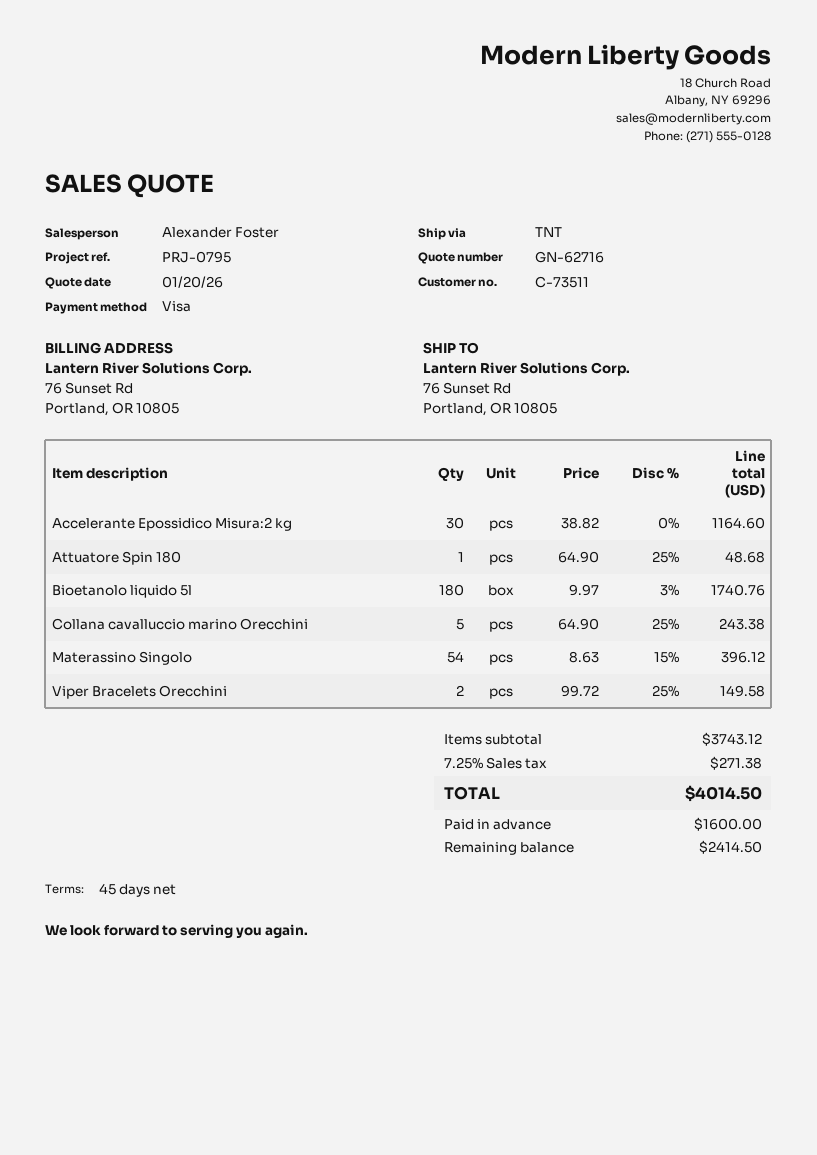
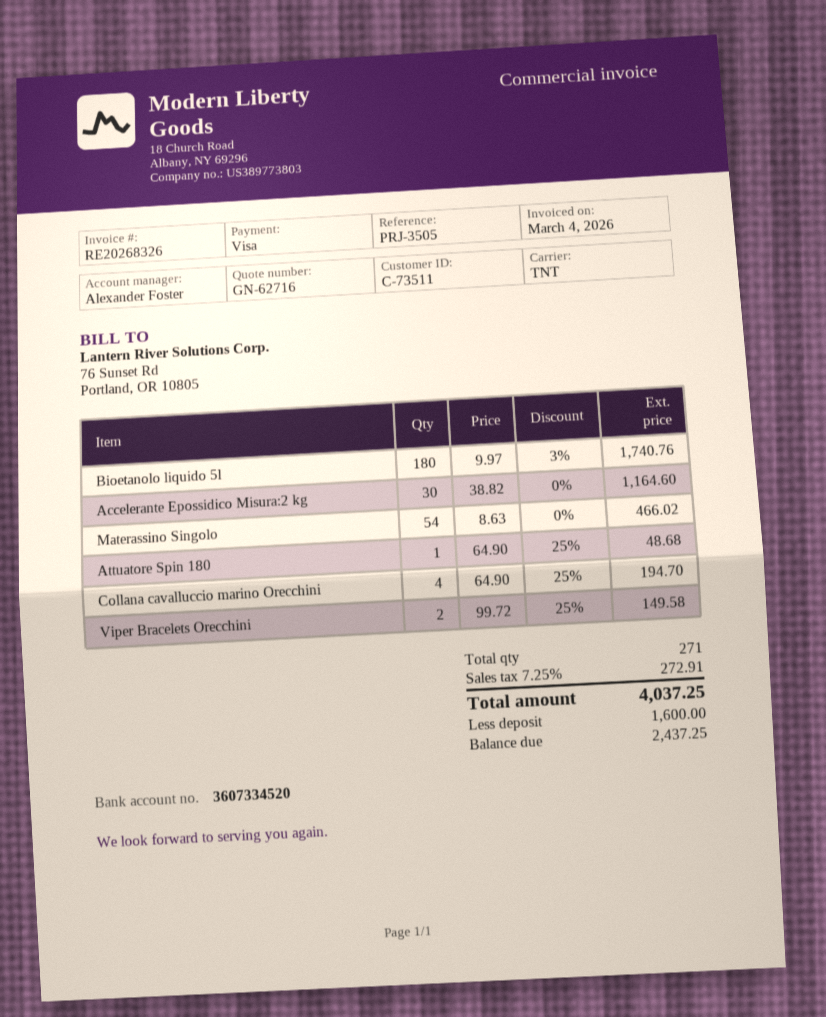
reference: PRJ-0795 -> PRJ-3505
Collana cavalluccio marino Orecchini: 5 x 64.90 - 25% = 243.38 -> 4 x 64.90 - 25% = 194.70
Materassino Singolo: 54 x 8.63 - 15% = 396.12 -> 54 x 8.63 = 466.02
tax: 7.25% = 271.38 -> 7.25% = 272.91
total: 4014.50 -> 4037.25
balance: 2414.50 -> 2437.25

